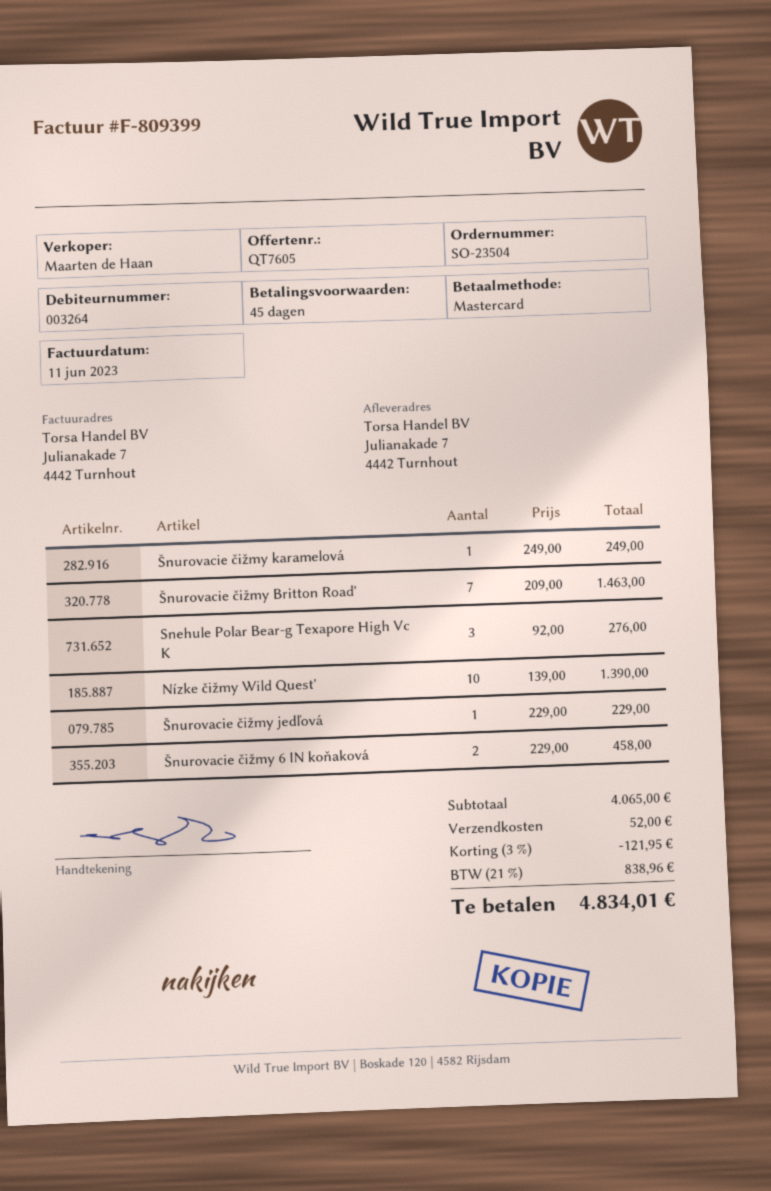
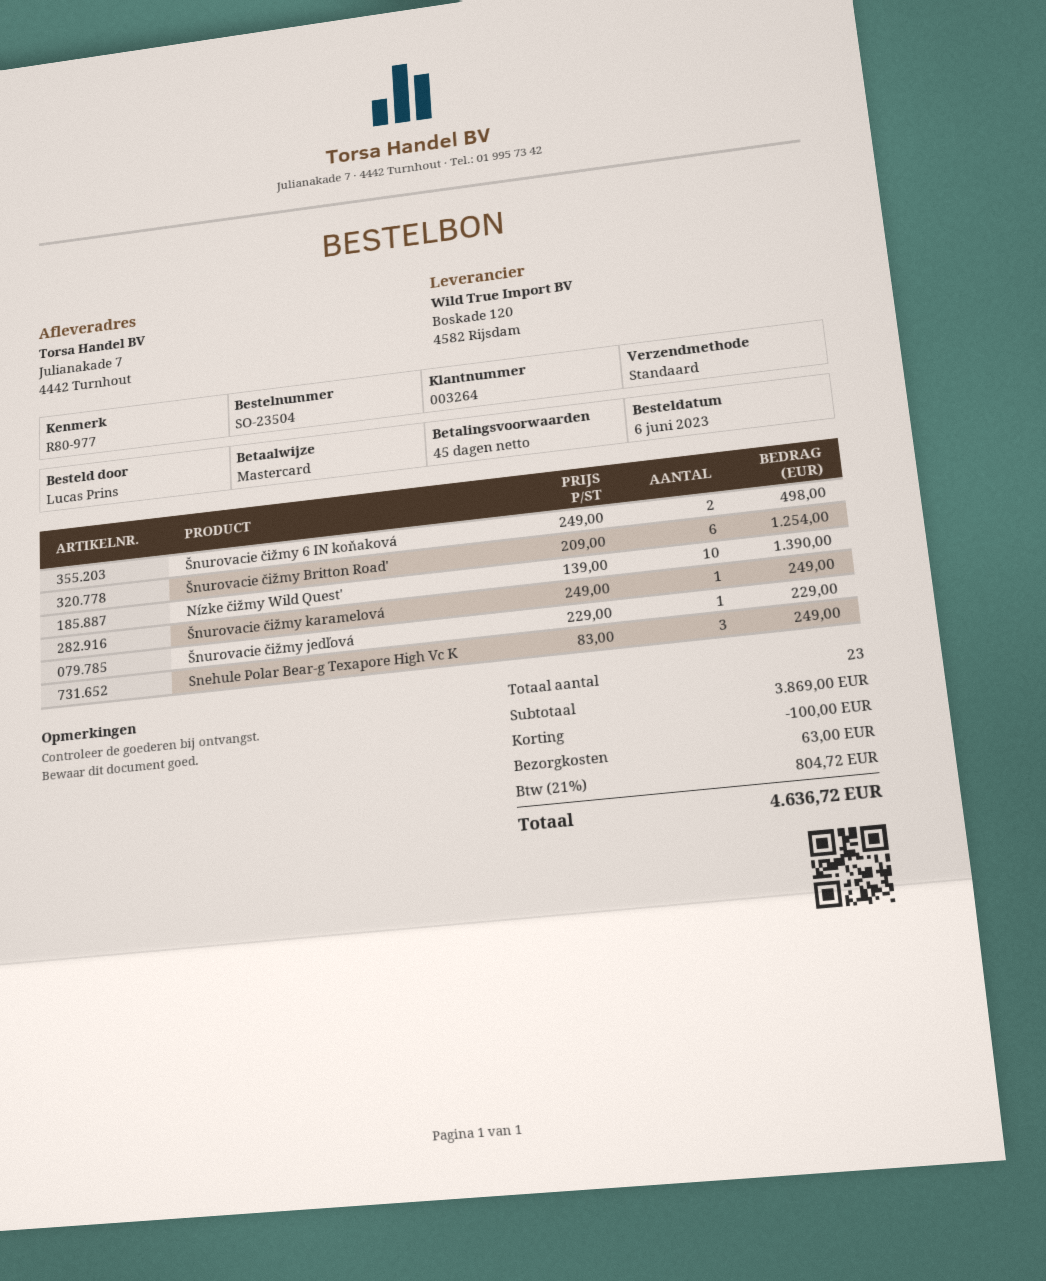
Šnurovacie čižmy Britton Road': 7 x 209.00 = 1463.00 -> 6 x 209.00 = 1254.00
Snehule Polar Bear-g Texapore High Vc K: 3 x 92.00 = 276.00 -> 3 x 83.00 = 249.00
Šnurovacie čižmy 6 IN koňaková: 2 x 229.00 = 458.00 -> 2 x 249.00 = 498.00
subtotal: 4065.00 -> 3869.00
discount: 121.95 -> 100.00
shipping: 52.00 -> 63.00
tax: 21% = 838.96 -> 21% = 804.72
total: 4834.01 -> 4636.72

